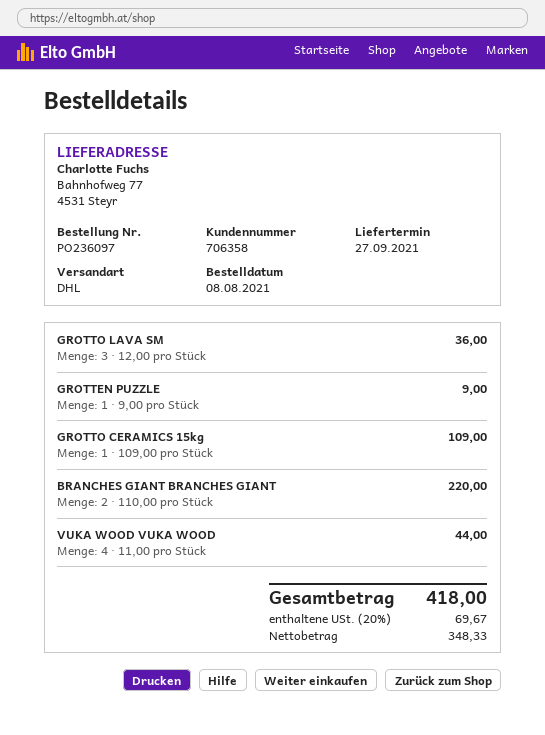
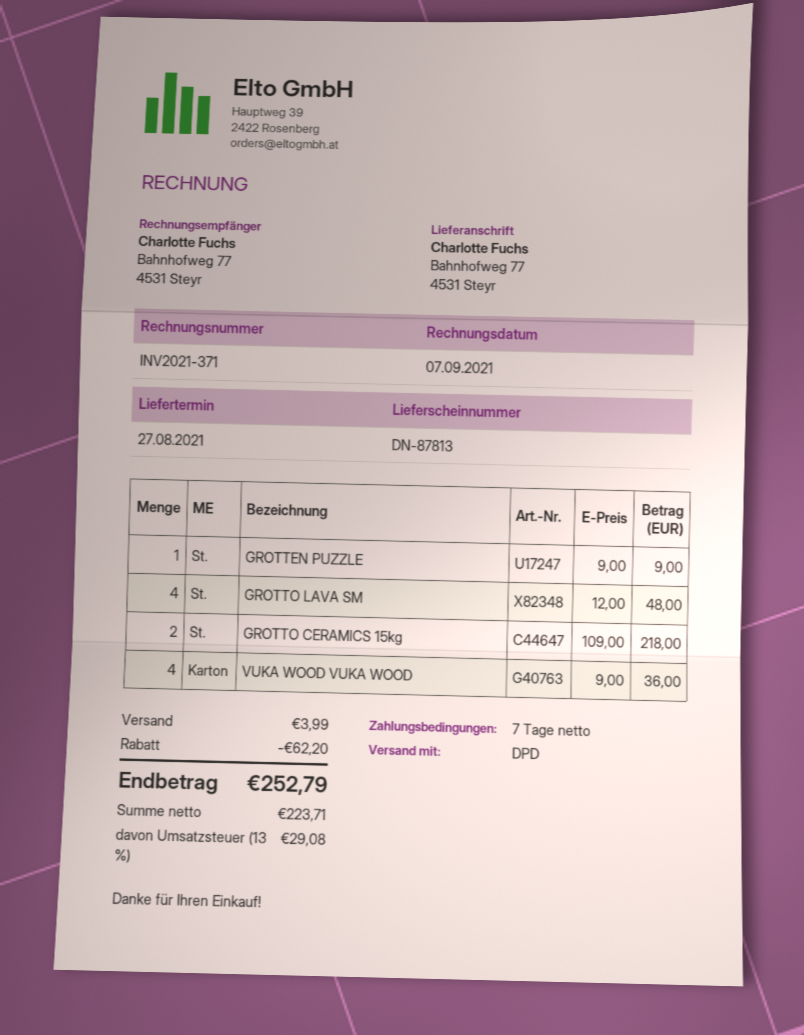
delivery date: 2021-09-27 -> 2021-08-27
shipping method: DHL -> DPD
GROTTO LAVA SM: 3 x 12.00 = 36.00 -> 4 x 12.00 = 48.00
GROTTO CERAMICS 15kg: 1 x 109.00 = 109.00 -> 2 x 109.00 = 218.00
BRANCHES GIANT BRANCHES GIANT: 2 x 110.00 = 220.00 -> none
VUKA WOOD VUKA WOOD: 4 x 11.00 = 44.00 -> 4 x 9.00 = 36.00
discount: none -> 62.20
shipping: none -> 3.99
net: 348.33 -> 223.71
tax: 20% = 69.67 -> 13% = 29.08
total: 418.00 -> 252.79

